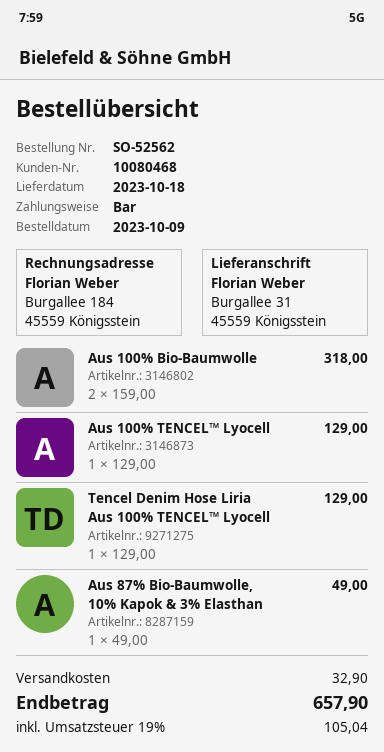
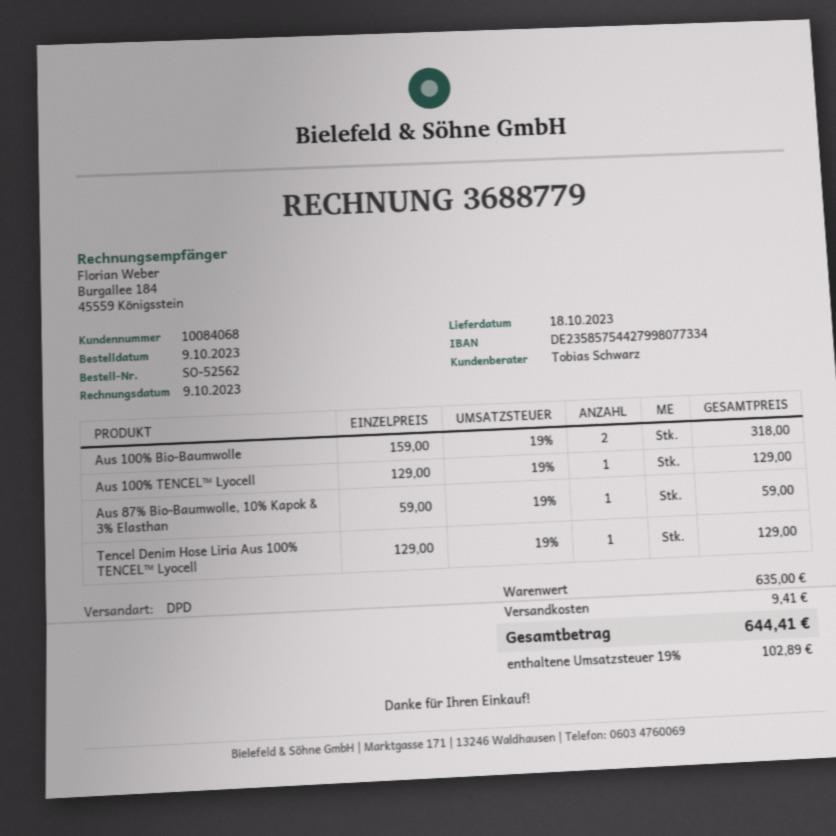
customer number: 10080468 -> 10084068
Aus 87% Bio-Baumwolle, 10% Kapok & 3% Elasthan: 1 x 49.00 = 49.00 -> 1 x 59.00 = 59.00
shipping: 32.90 -> 9.41
tax: 19% = 105.04 -> 19% = 102.89
total: 657.90 -> 644.41

